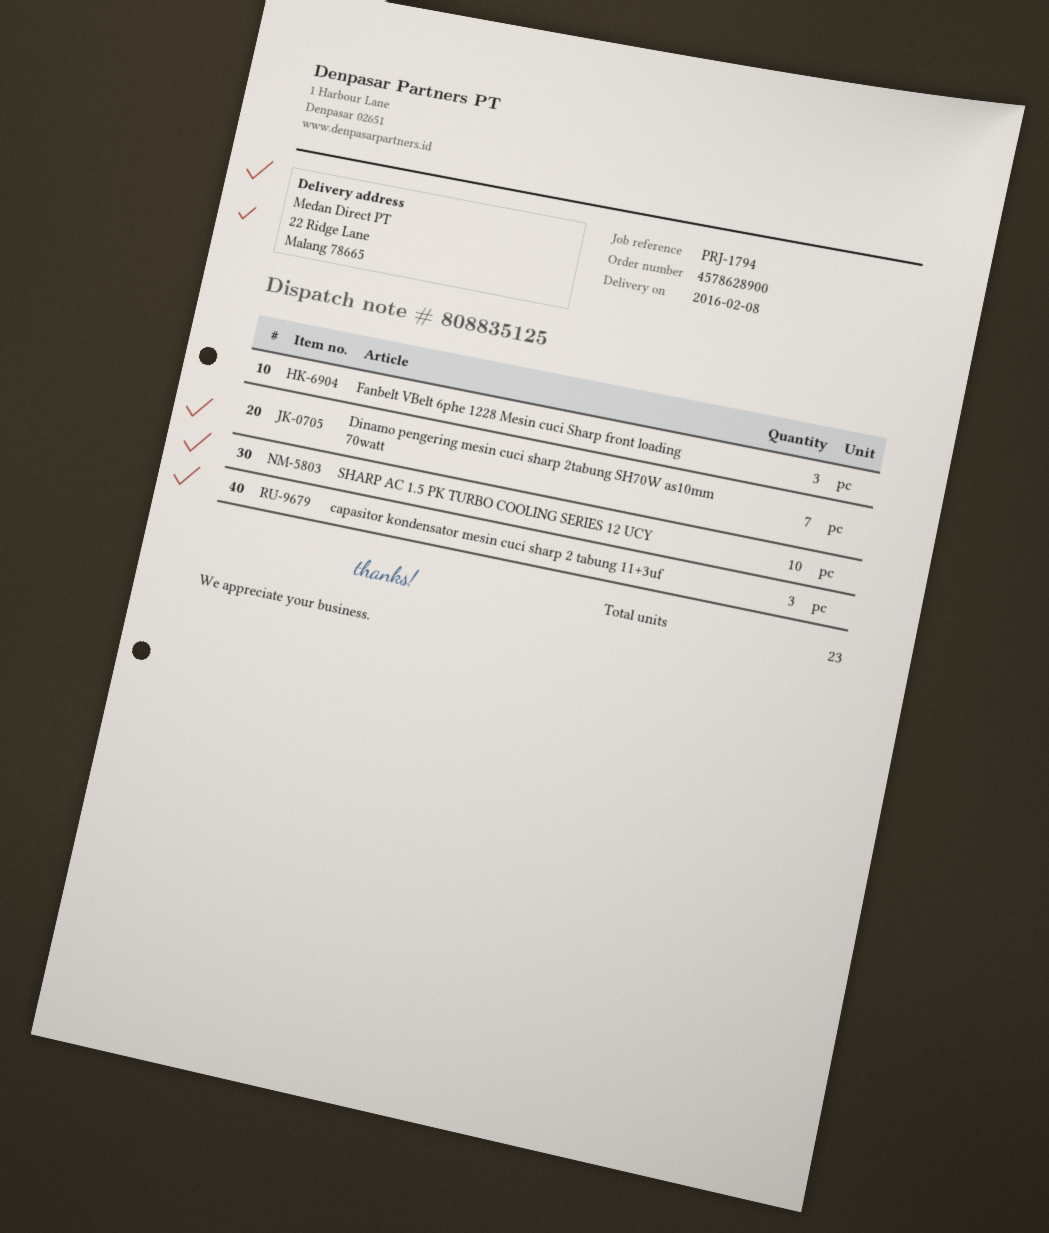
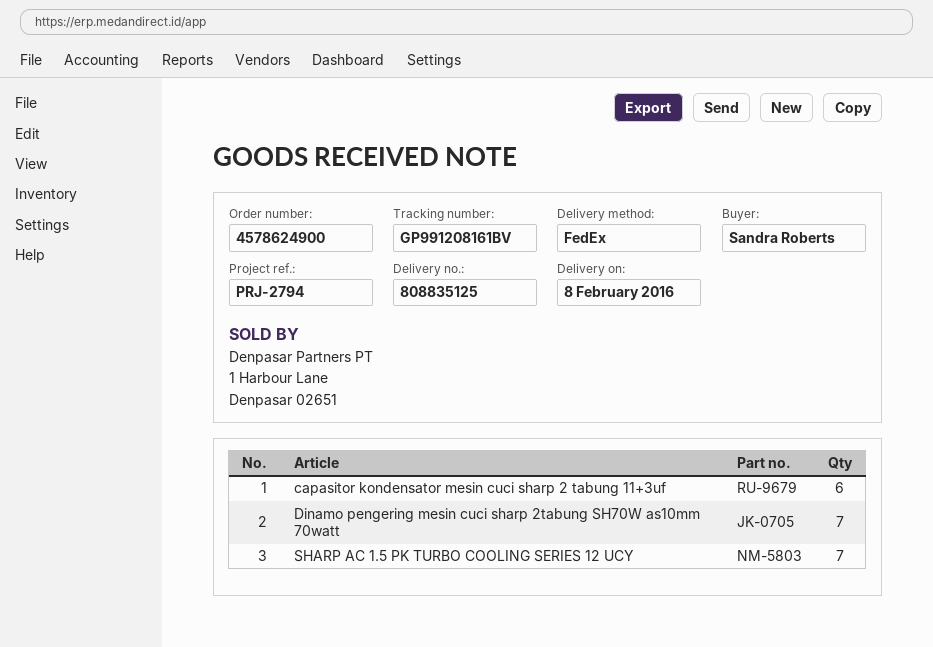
order number: 4578628900 -> 4578624900
reference: PRJ-1794 -> PRJ-2794
Fanbelt VBelt 6phe 1228 Mesin cuci Sharp front loading: 3 -> none
SHARP AC 1.5 PK TURBO COOLING SERIES 12 UCY: 10 -> 7
capasitor kondensator mesin cuci sharp 2 tabung 11+3uf: 3 -> 6

